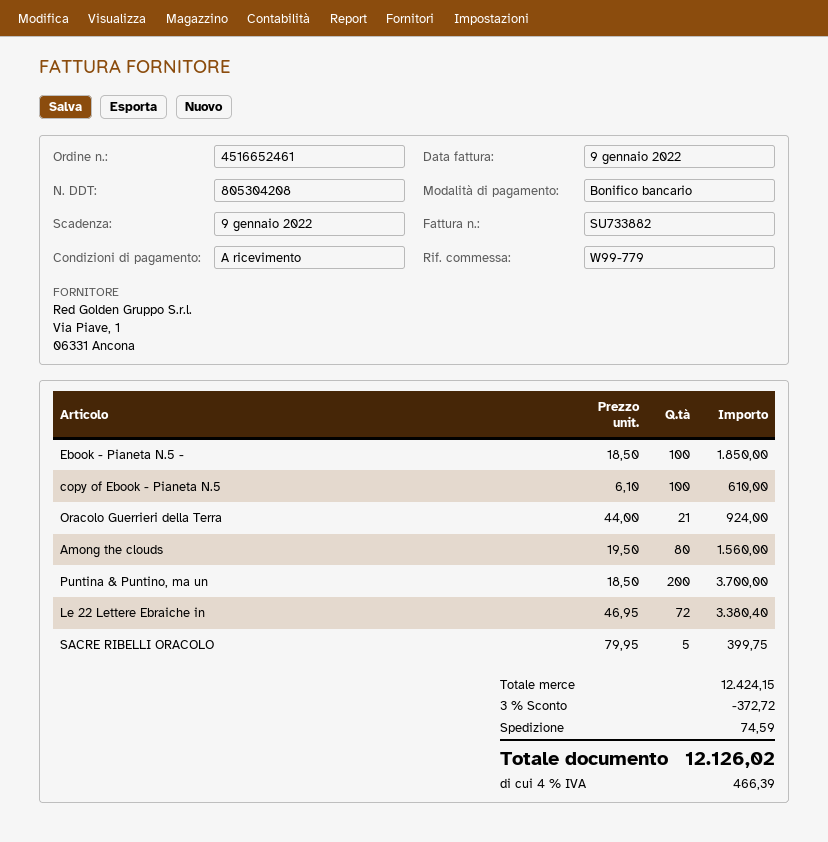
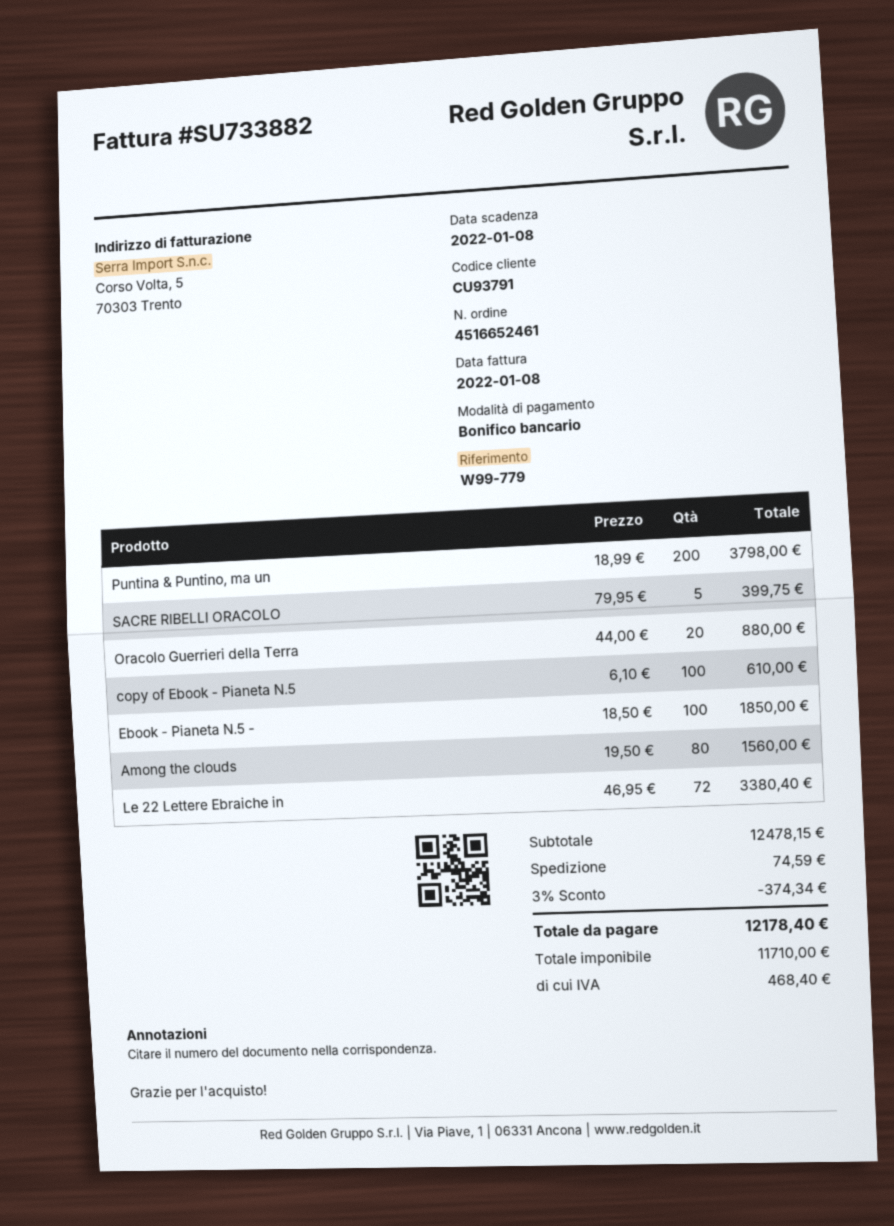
invoice date: 2022-01-09 -> 2022-01-08
due date: 2022-01-09 -> 2022-01-08
Oracolo Guerrieri della Terra: 21 x 44.00 = 924.00 -> 20 x 44.00 = 880.00
Puntina & Puntino, ma un: 200 x 18.50 = 3700.00 -> 200 x 18.99 = 3798.00
subtotal: 12424.15 -> 12478.15
discount: 3% = 372.72 -> 3% = 374.34
tax: 466.39 -> 468.40
total: 12126.02 -> 12178.40

